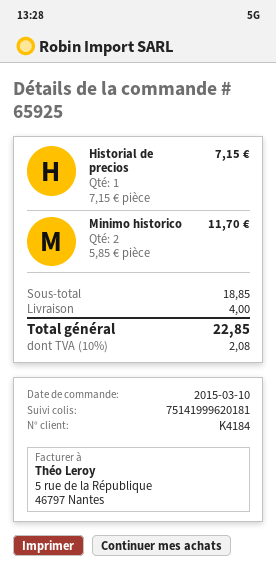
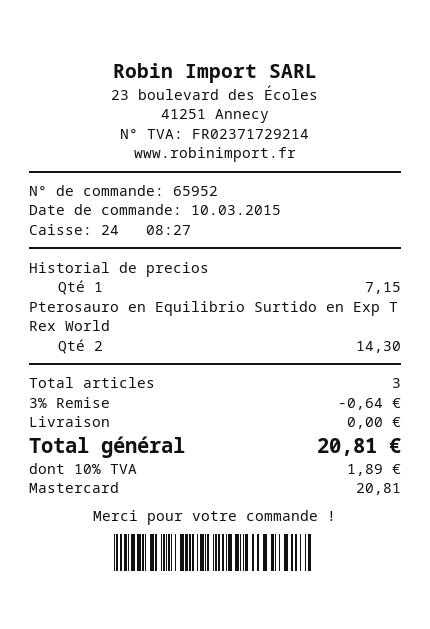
order number: 65925 -> 65952
Minimo historico: 2 for 11.70 -> none
Pterosauro en Equilibrio Surtido en Exp T Rex World: none -> 2 for 14.30
discount: none -> 3% = 0.64
shipping: 4.00 -> 0.00
tax: 10% = 2.08 -> 10% = 1.89
total: 22.85 -> 20.81

